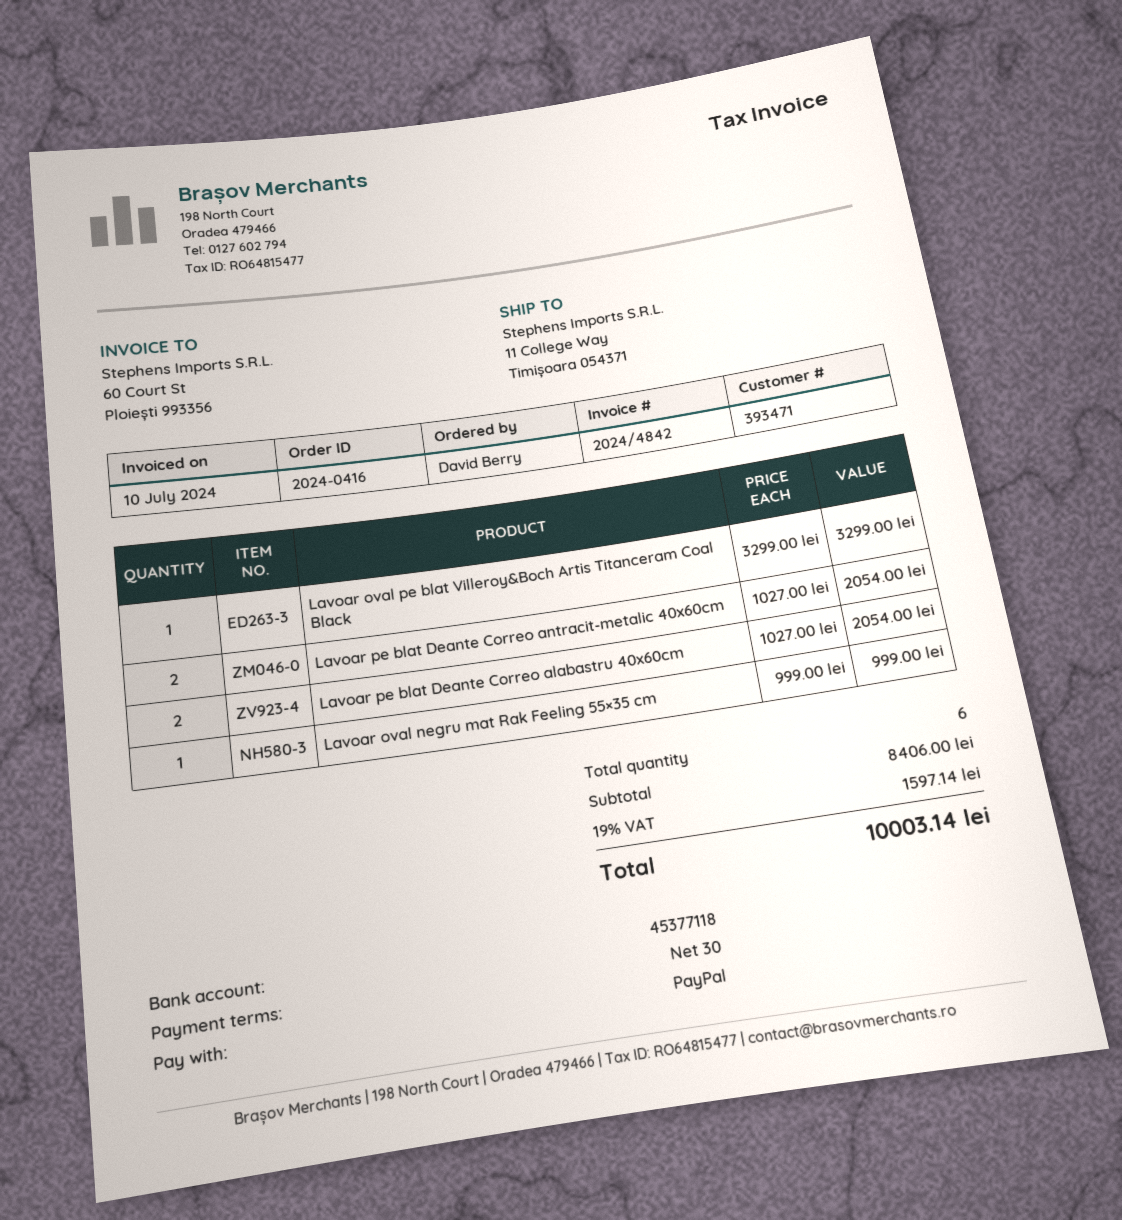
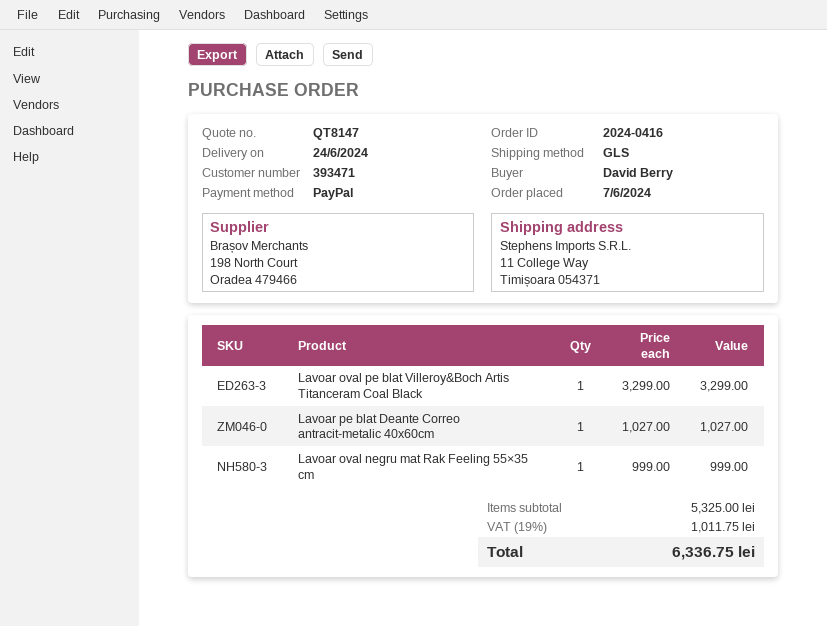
Lavoar pe blat Deante Correo antracit-metalic 40x60cm: 2 x 1027.00 = 2054.00 -> 1 x 1027.00 = 1027.00
Lavoar pe blat Deante Correo alabastru 40x60cm: 2 x 1027.00 = 2054.00 -> none
subtotal: 8406.00 -> 5325.00
tax: 19% = 1597.14 -> 19% = 1011.75
total: 10003.14 -> 6336.75

